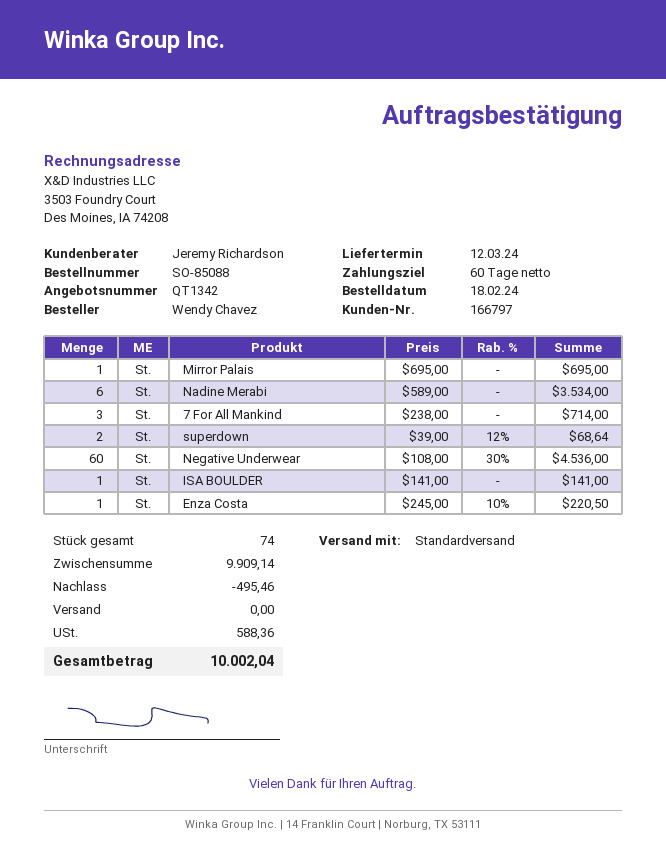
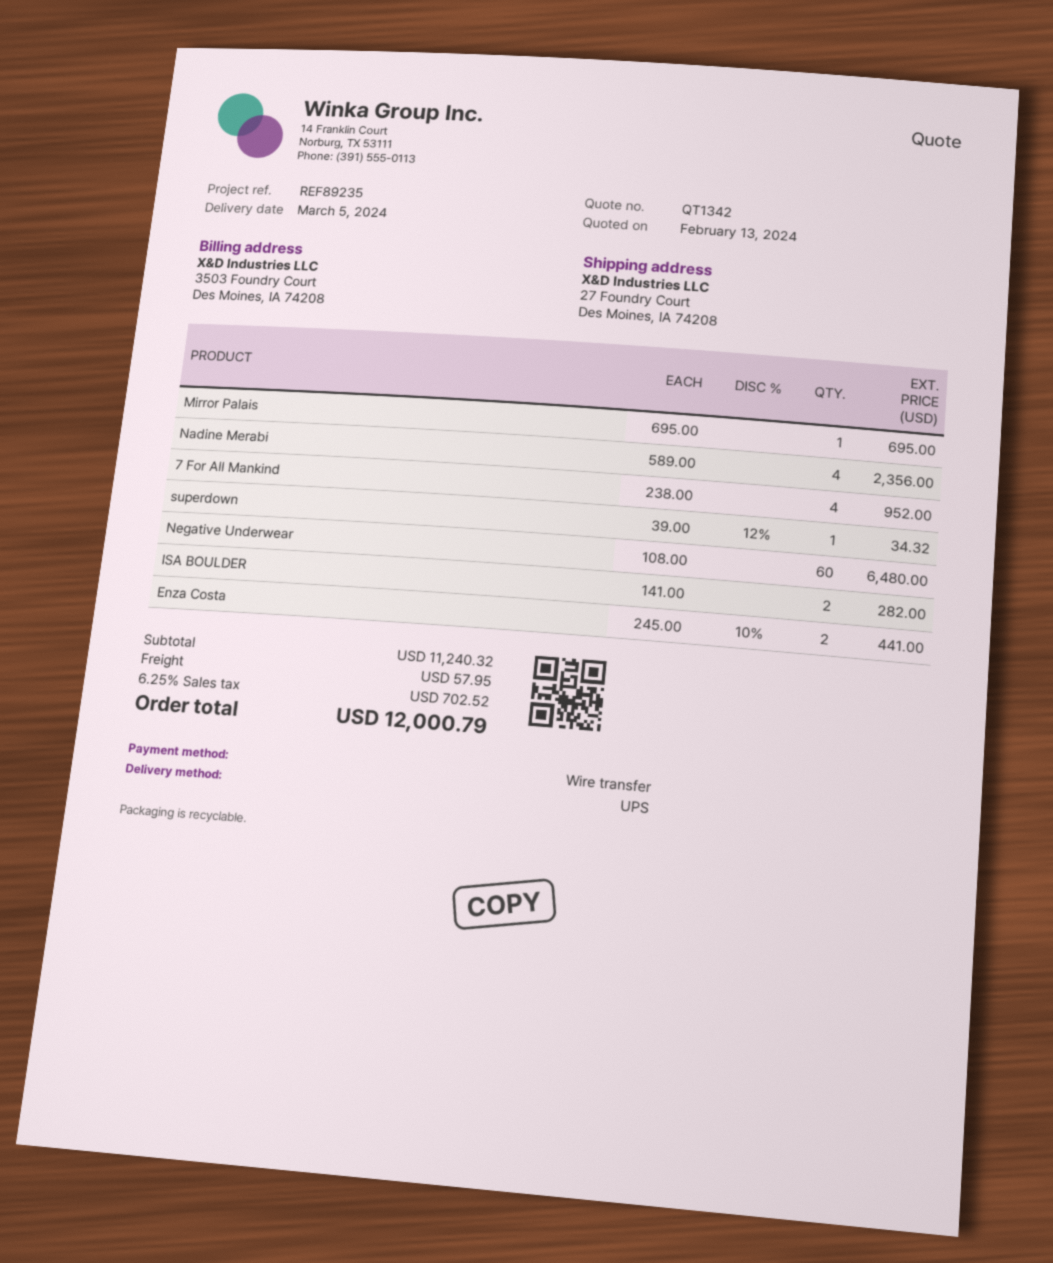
delivery date: 2024-03-12 -> 2024-03-05
shipping method: standard -> UPS
Nadine Merabi: 6 x 589.00 = 3534.00 -> 4 x 589.00 = 2356.00
7 For All Mankind: 3 x 238.00 = 714.00 -> 4 x 238.00 = 952.00
superdown: 2 x 39.00 - 12% = 68.64 -> 1 x 39.00 - 12% = 34.32
Negative Underwear: 60 x 108.00 - 30% = 4536.00 -> 60 x 108.00 = 6480.00
ISA BOULDER: 1 x 141.00 = 141.00 -> 2 x 141.00 = 282.00
Enza Costa: 1 x 245.00 - 10% = 220.50 -> 2 x 245.00 - 10% = 441.00
subtotal: 9909.14 -> 11240.32
discount: 495.46 -> none
shipping: 0.00 -> 57.95
tax: 588.36 -> 702.52
total: 10002.04 -> 12000.79

